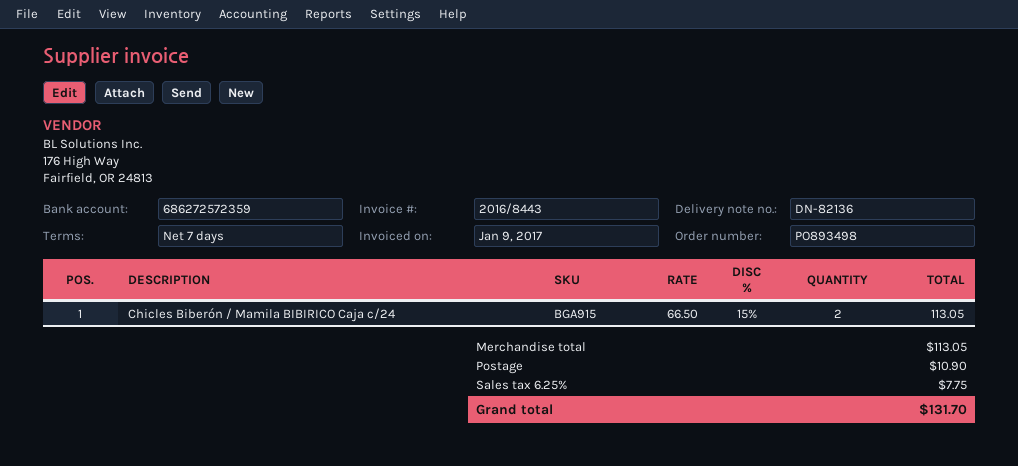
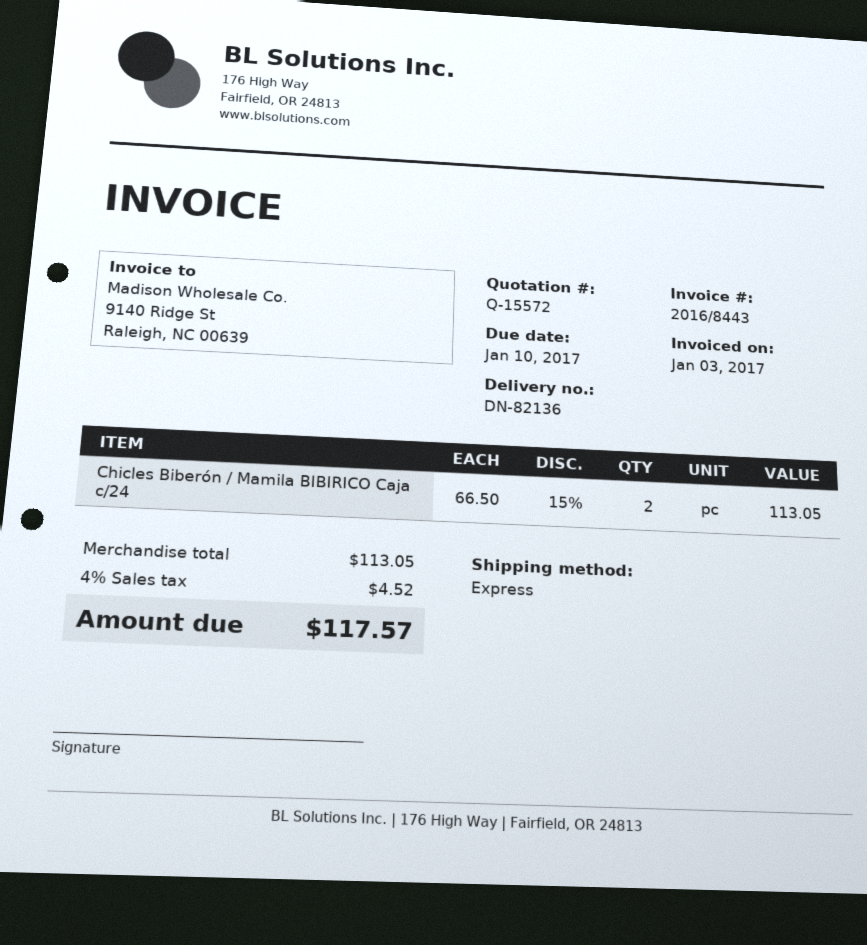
invoice date: 2017-01-09 -> 2017-01-03
shipping: 10.90 -> none
tax: 6.25% = 7.75 -> 4% = 4.52
total: 131.70 -> 117.57

